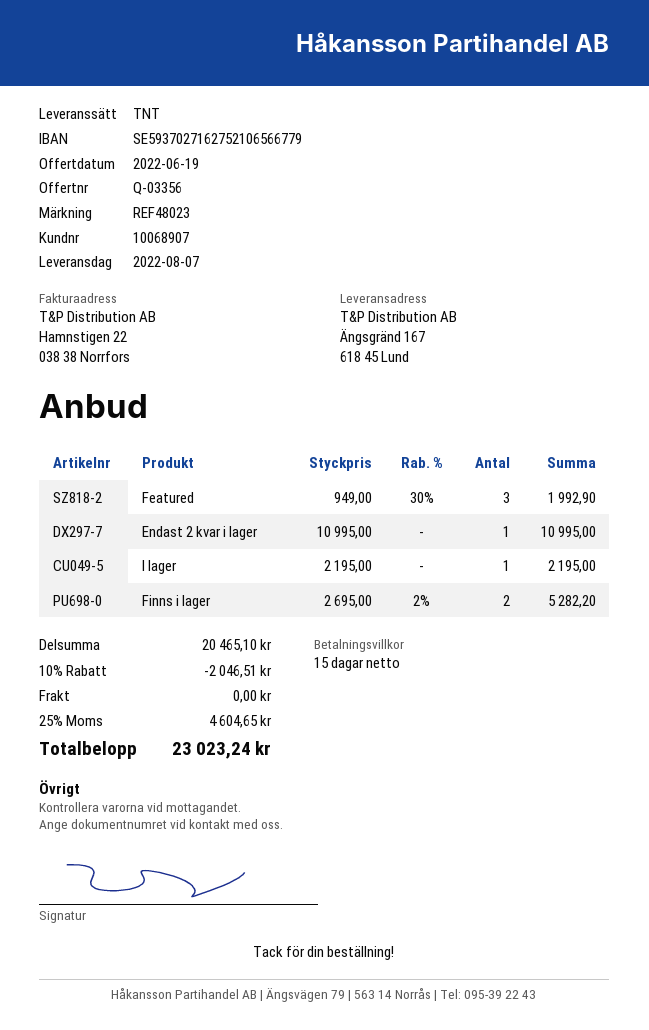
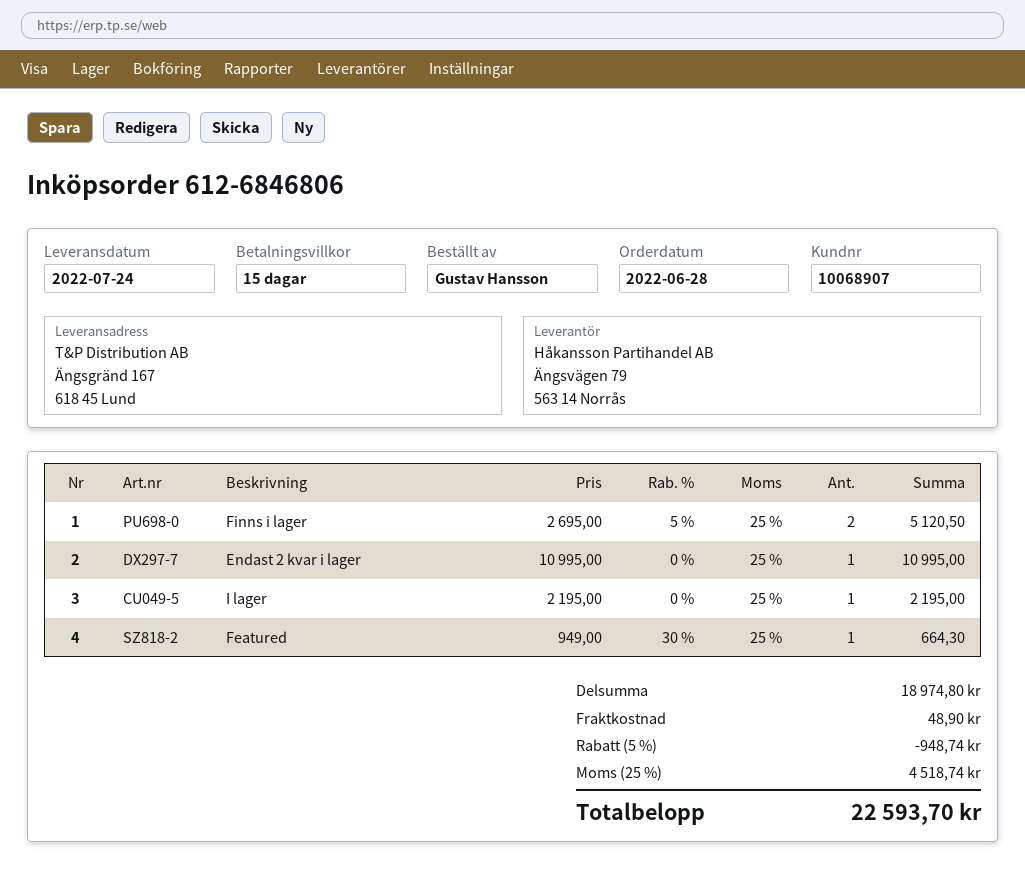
delivery date: 2022-08-07 -> 2022-07-24
Featured: 3 x 949.00 - 30% = 1992.90 -> 1 x 949.00 - 30% = 664.30
Finns i lager: 2 x 2695.00 - 2% = 5282.20 -> 2 x 2695.00 - 5% = 5120.50
subtotal: 20465.10 -> 18974.80
discount: 10% = 2046.51 -> 5% = 948.74
shipping: 0.00 -> 48.90
tax: 25% = 4604.65 -> 25% = 4518.74
total: 23023.24 -> 22593.70

